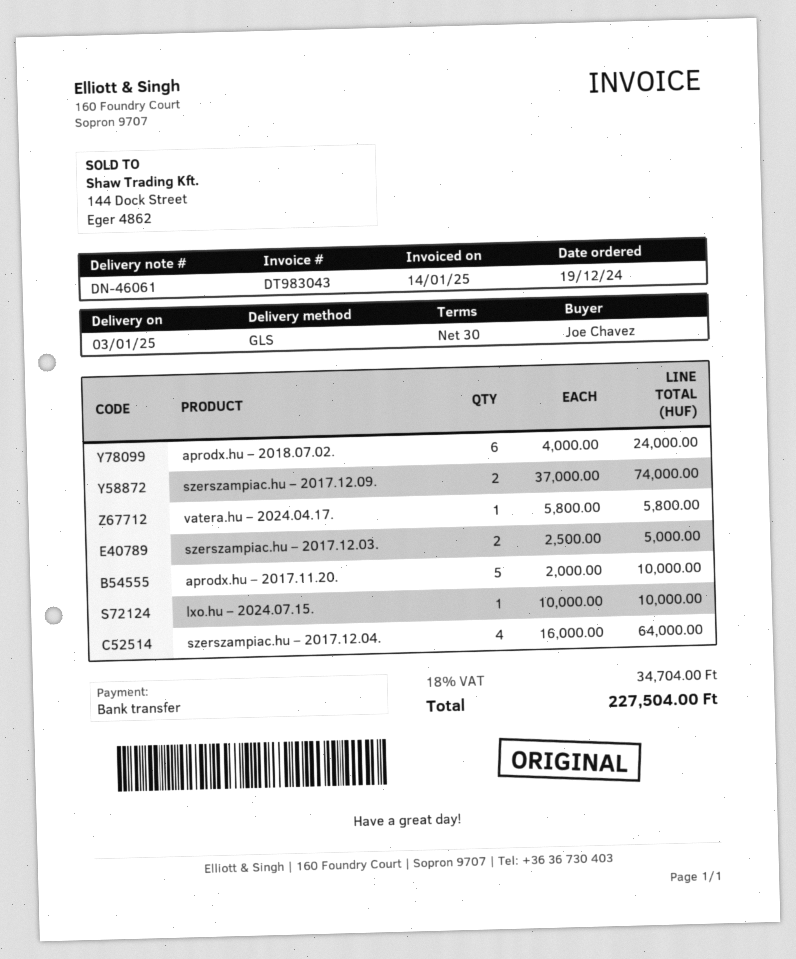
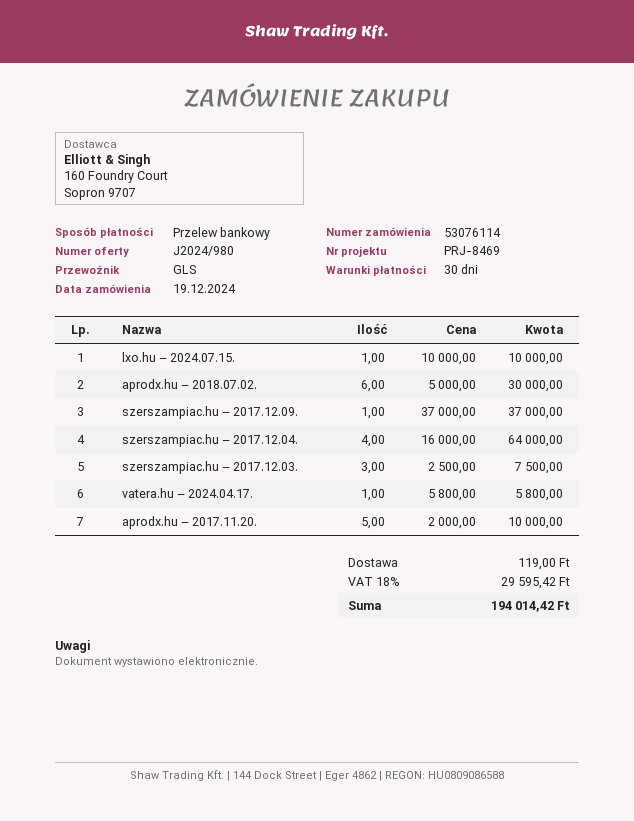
aprodx.hu – 2018.07.02.: 6 x 4000.00 = 24000.00 -> 6 x 5000.00 = 30000.00
szerszampiac.hu – 2017.12.09.: 2 x 37000.00 = 74000.00 -> 1 x 37000.00 = 37000.00
szerszampiac.hu – 2017.12.03.: 2 x 2500.00 = 5000.00 -> 3 x 2500.00 = 7500.00
shipping: none -> 119.00
tax: 18% = 34704.00 -> 18% = 29595.42
total: 227504.00 -> 194014.42

